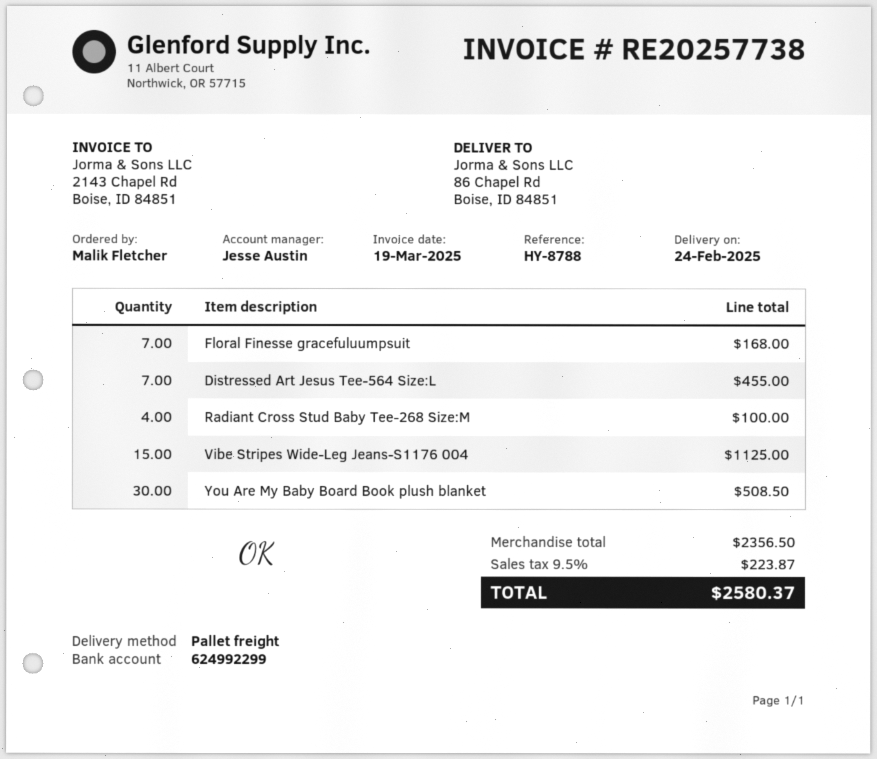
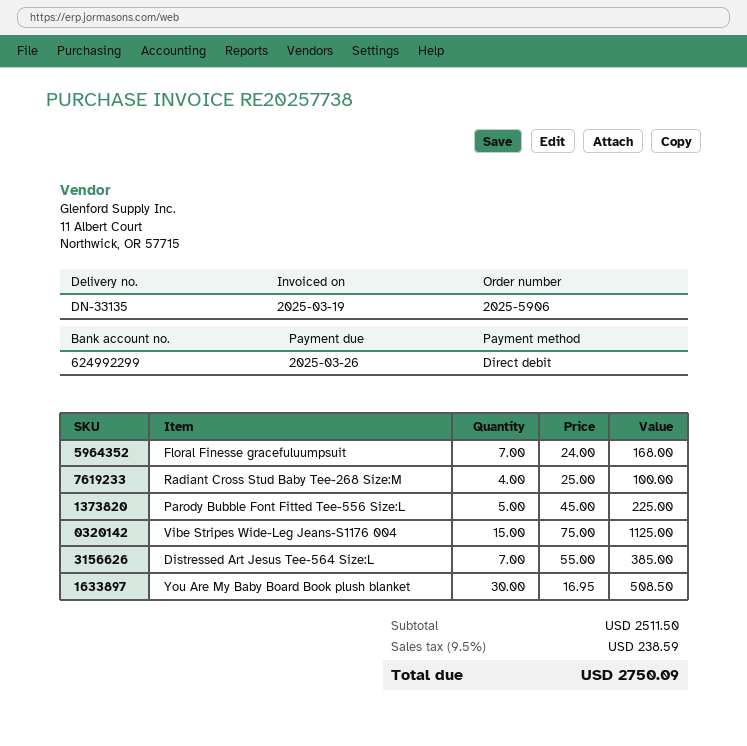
Distressed Art Jesus Tee-564 Size:L: 7 for 455.00 -> 7 for 385.00
Parody Bubble Font Fitted Tee-556 Size:L: none -> 5 for 225.00
subtotal: 2356.50 -> 2511.50
tax: 9.5% = 223.87 -> 9.5% = 238.59
total: 2580.37 -> 2750.09

